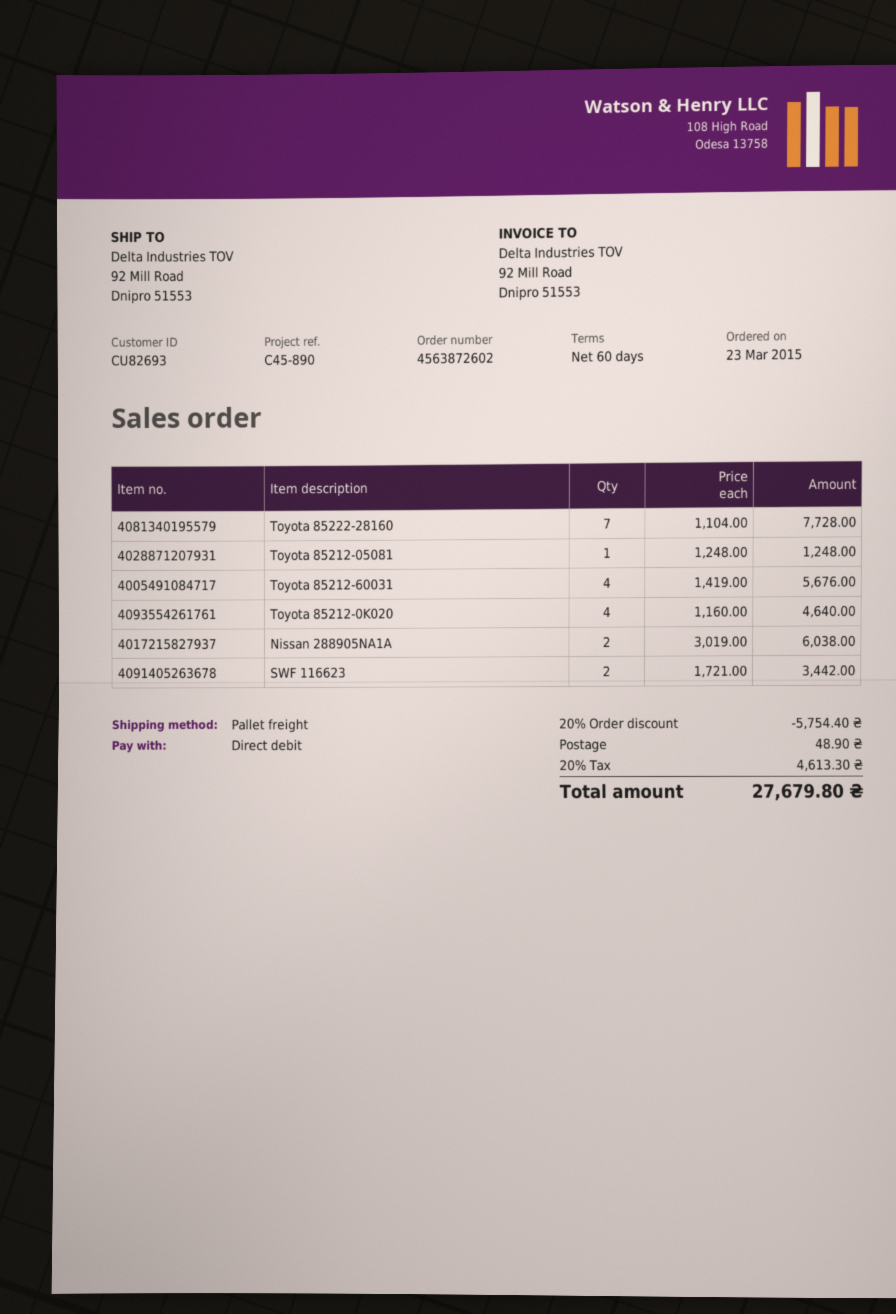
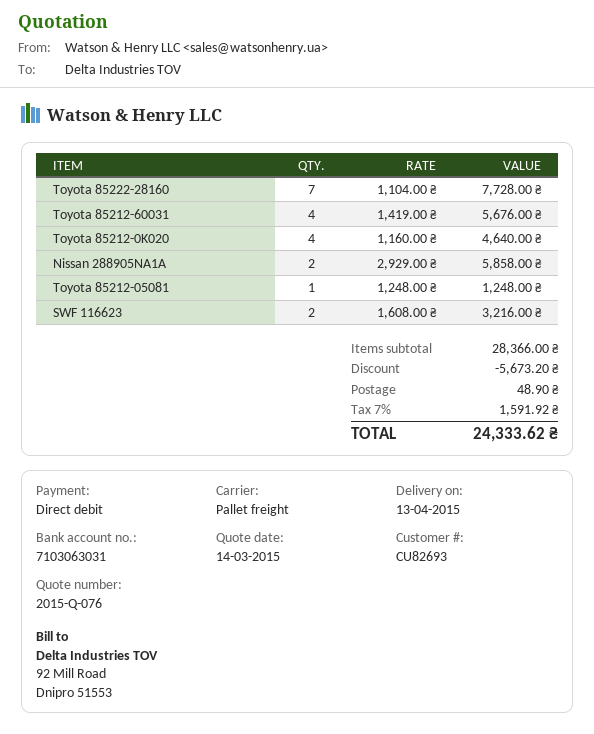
Nissan 288905NA1A: 2 x 3019.00 = 6038.00 -> 2 x 2929.00 = 5858.00
SWF 116623: 2 x 1721.00 = 3442.00 -> 2 x 1608.00 = 3216.00
discount: 5754.40 -> 5673.20
tax: 20% = 4613.30 -> 7% = 1591.92
total: 27679.80 -> 24333.62

